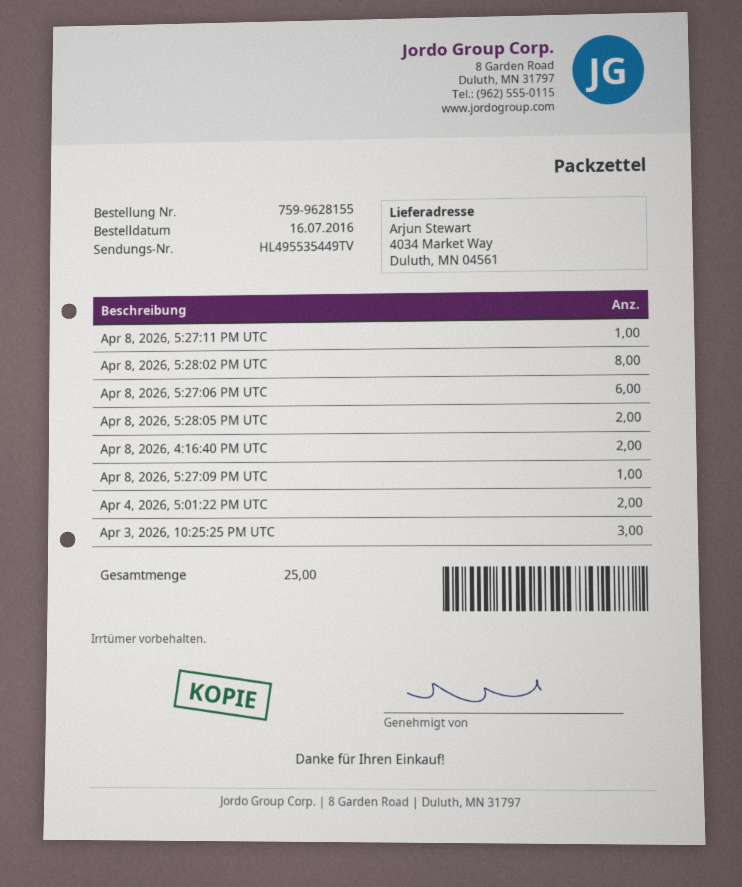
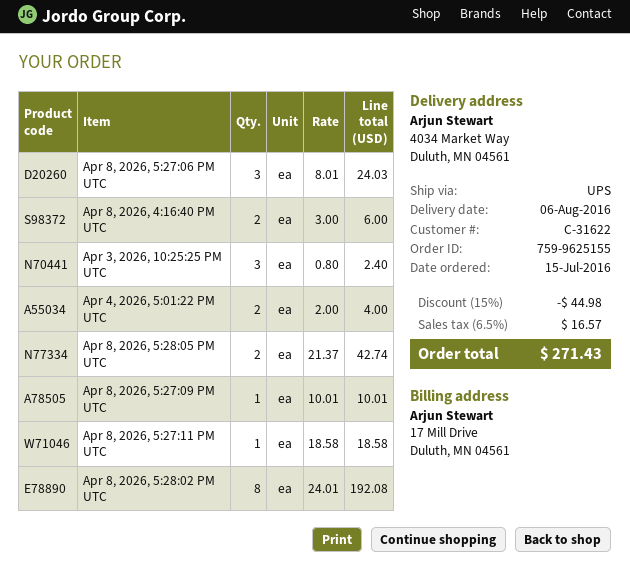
order number: 759-9628155 -> 759-9625155
order date: 2016-07-16 -> 2016-07-15
Apr 8, 2026, 5:27:06 PM UTC: 6 -> 3

